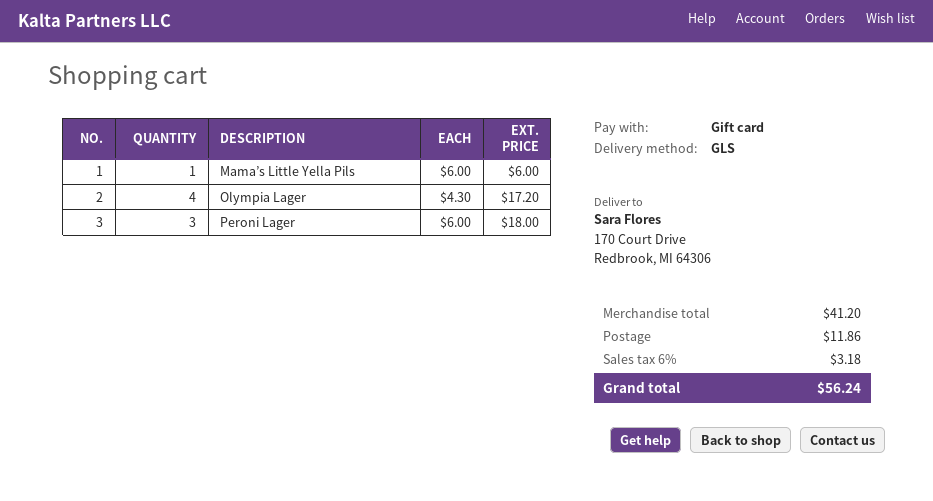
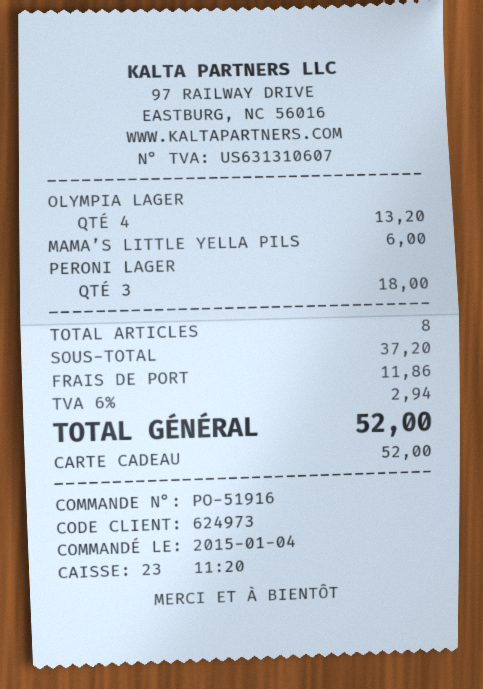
Olympia Lager: 4 for 17.20 -> 4 for 13.20
subtotal: 41.20 -> 37.20
tax: 6% = 3.18 -> 6% = 2.94
total: 56.24 -> 52.00

